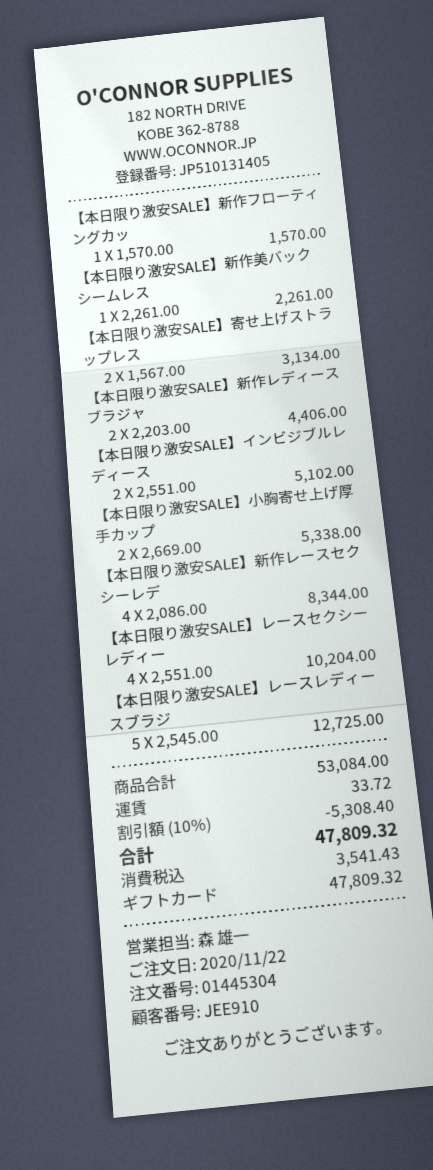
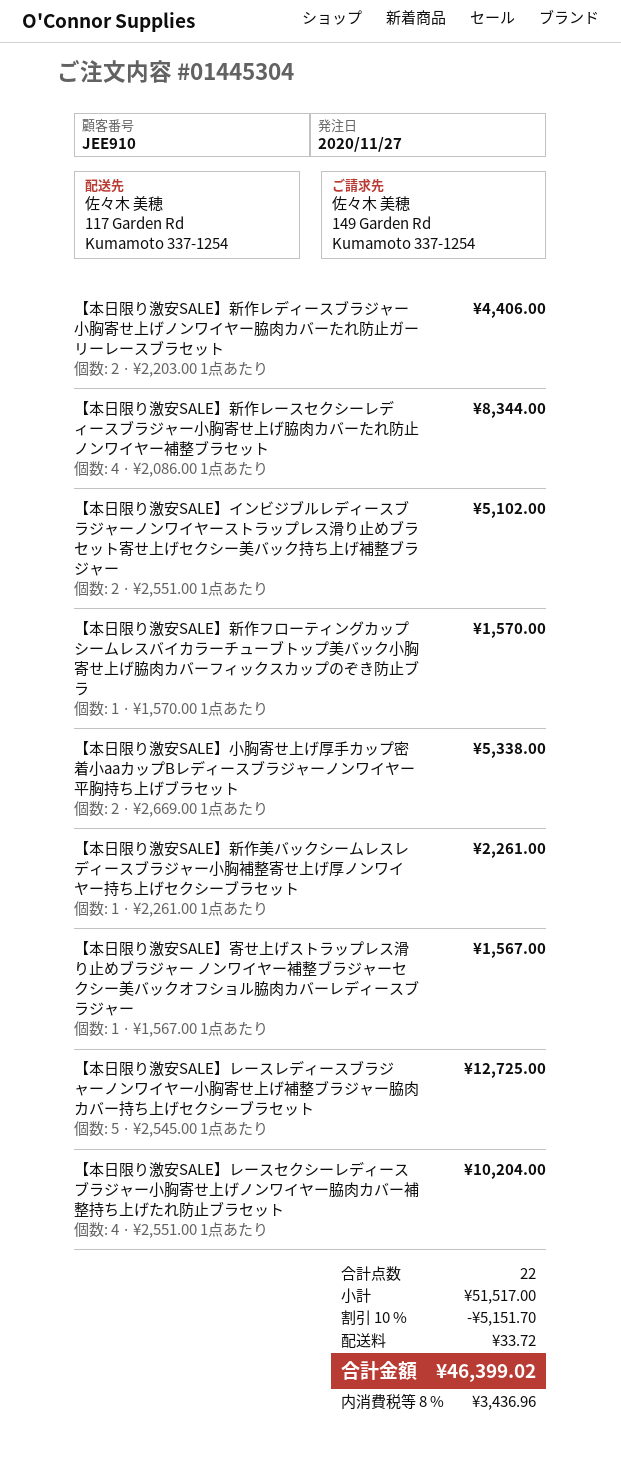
order date: 2020-11-22 -> 2020-11-27
【本日限り激安SALE】寄せ上げストラップレス: 2 x 1567.00 = 3134.00 -> 1 x 1567.00 = 1567.00
subtotal: 53084.00 -> 51517.00
discount: 10% = 5308.40 -> 10% = 5151.70
tax: 3541.43 -> 3436.96
total: 47809.32 -> 46399.02

